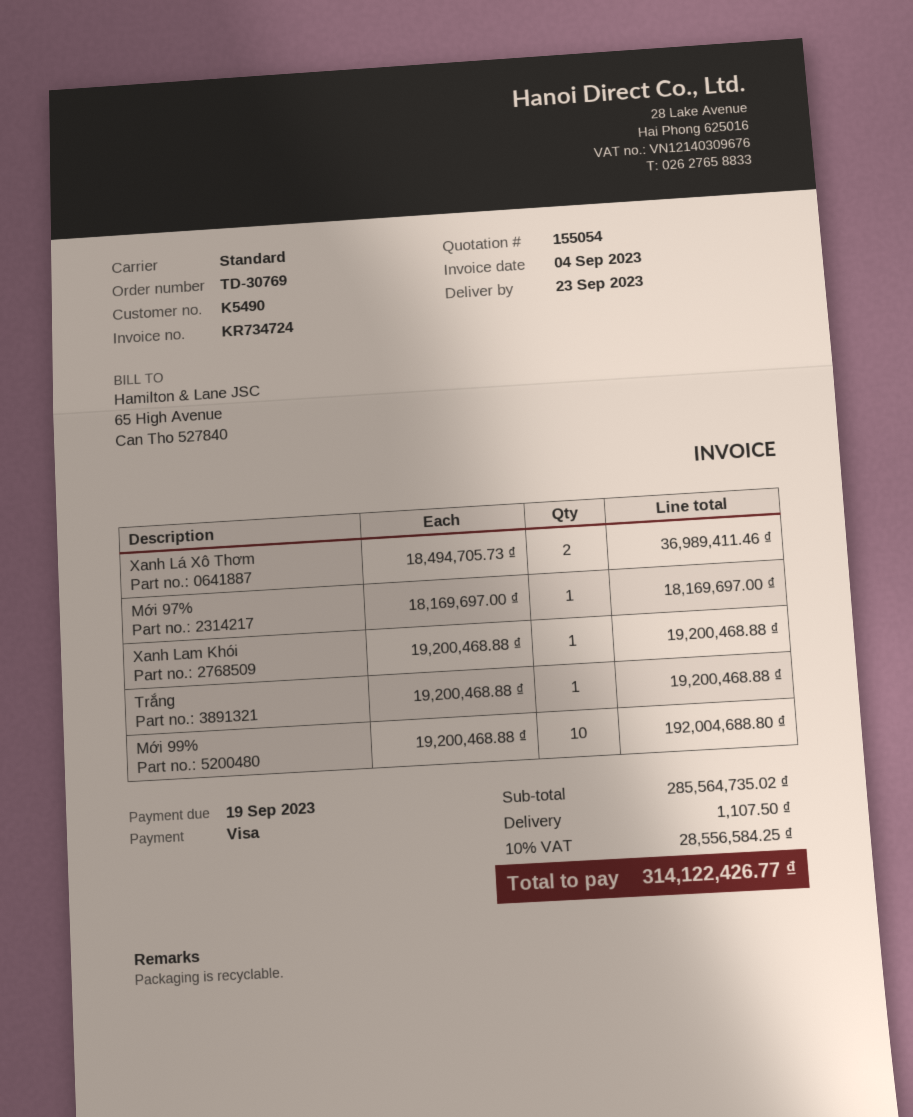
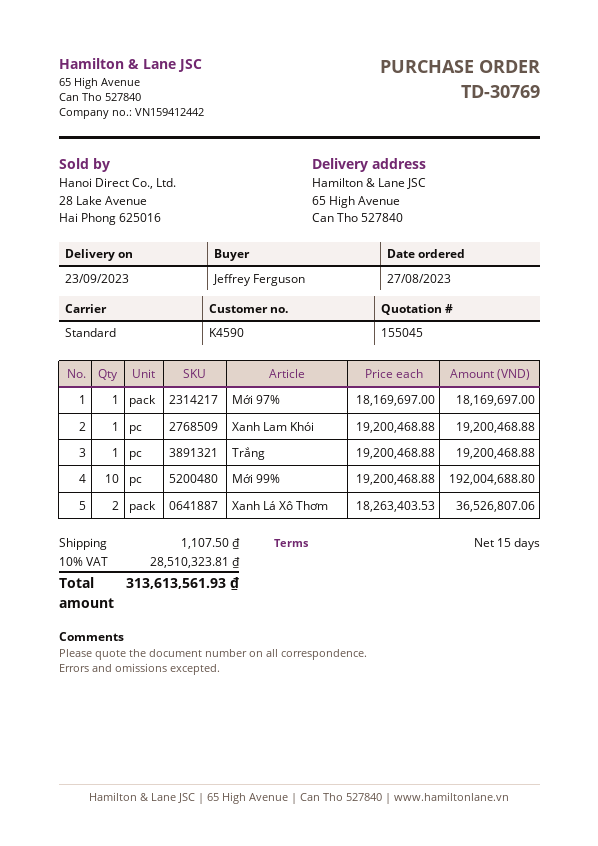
quote number: 155054 -> 155045
customer number: K5490 -> K4590
Xanh Lá Xô Thơm: 2 x 18494705.73 = 36989411.46 -> 2 x 18263403.53 = 36526807.06
tax: 10% = 28556584.25 -> 10% = 28510323.81
total: 314122426.77 -> 313613561.93

